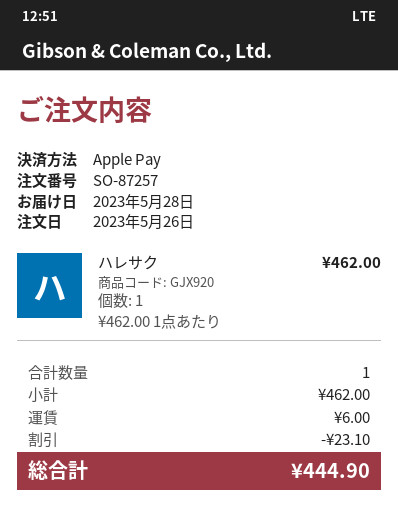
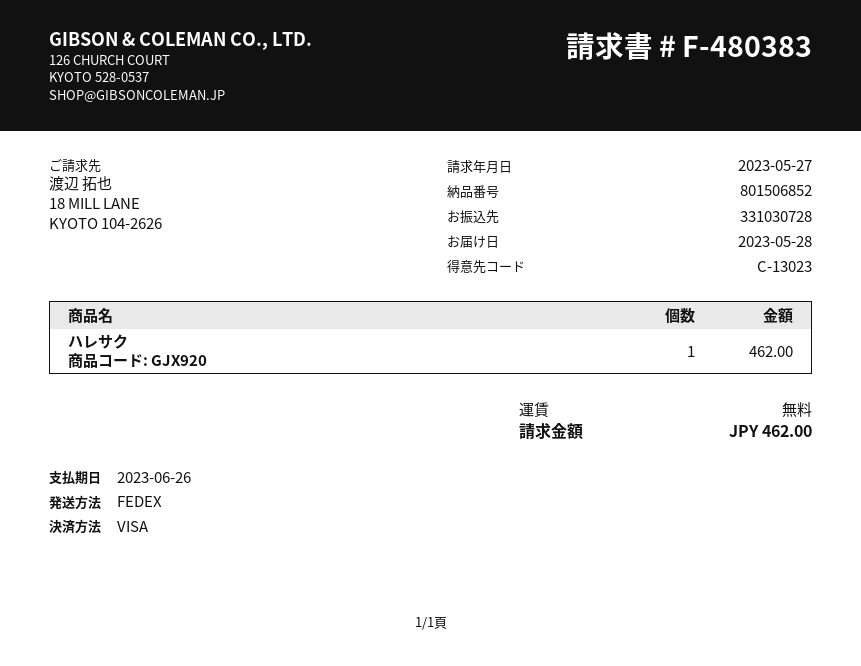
payment method: Apple Pay -> Visa
discount: 23.10 -> none
shipping: 6.00 -> 0.00
total: 444.90 -> 462.00

